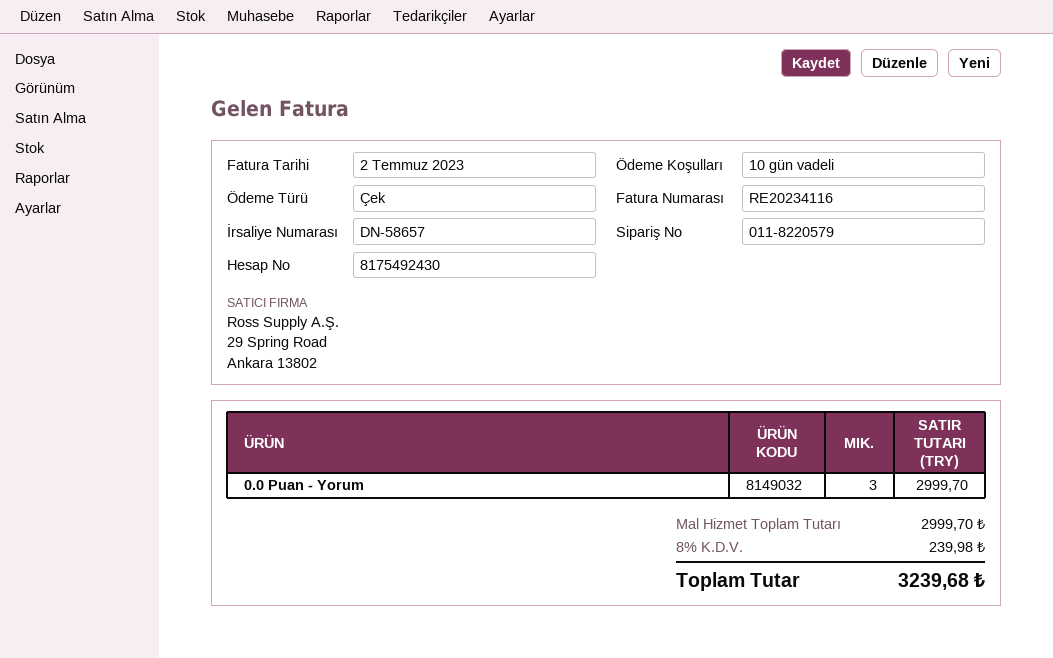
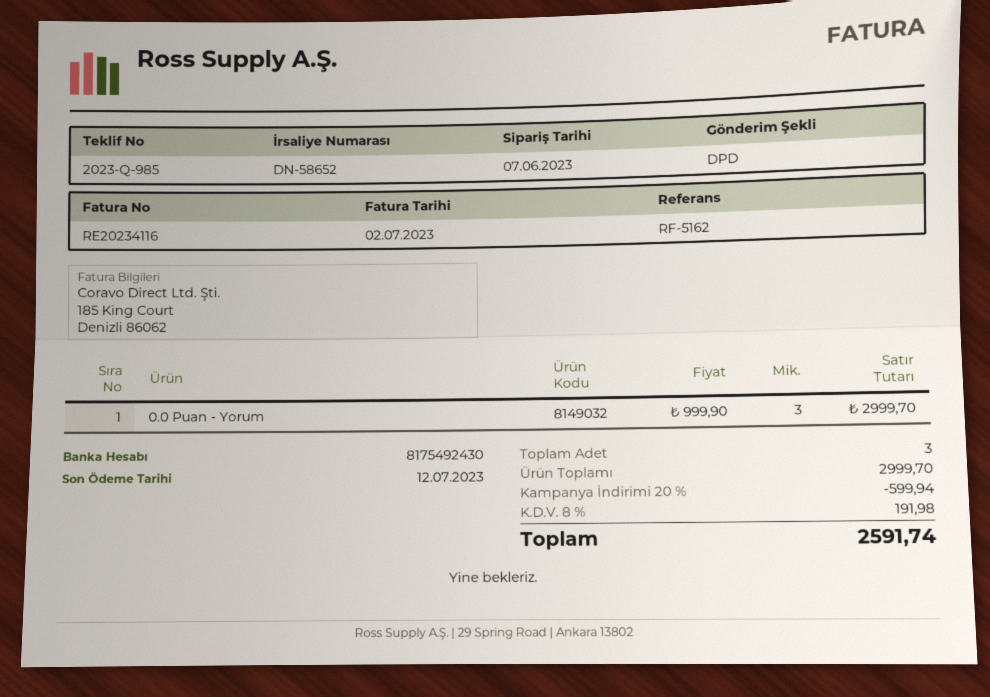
delivery note number: DN-58657 -> DN-58652
discount: none -> 20% = 599.94
tax: 8% = 239.98 -> 8% = 191.98
total: 3239.68 -> 2591.74

